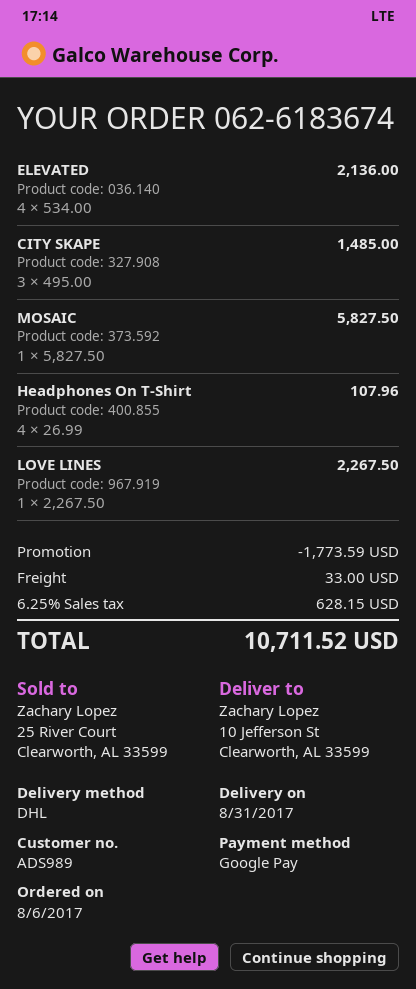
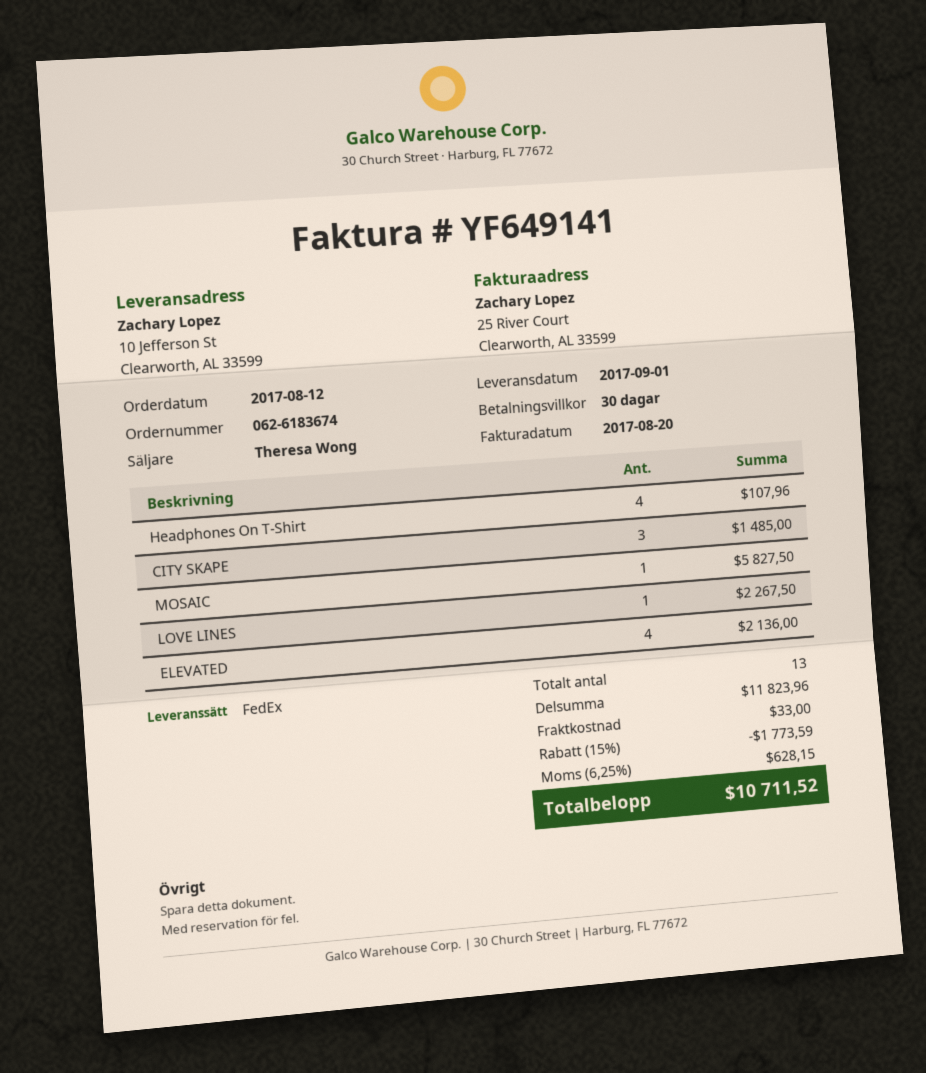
order date: 2017-08-06 -> 2017-08-12
delivery date: 2017-08-31 -> 2017-09-01
shipping method: DHL -> FedEx

